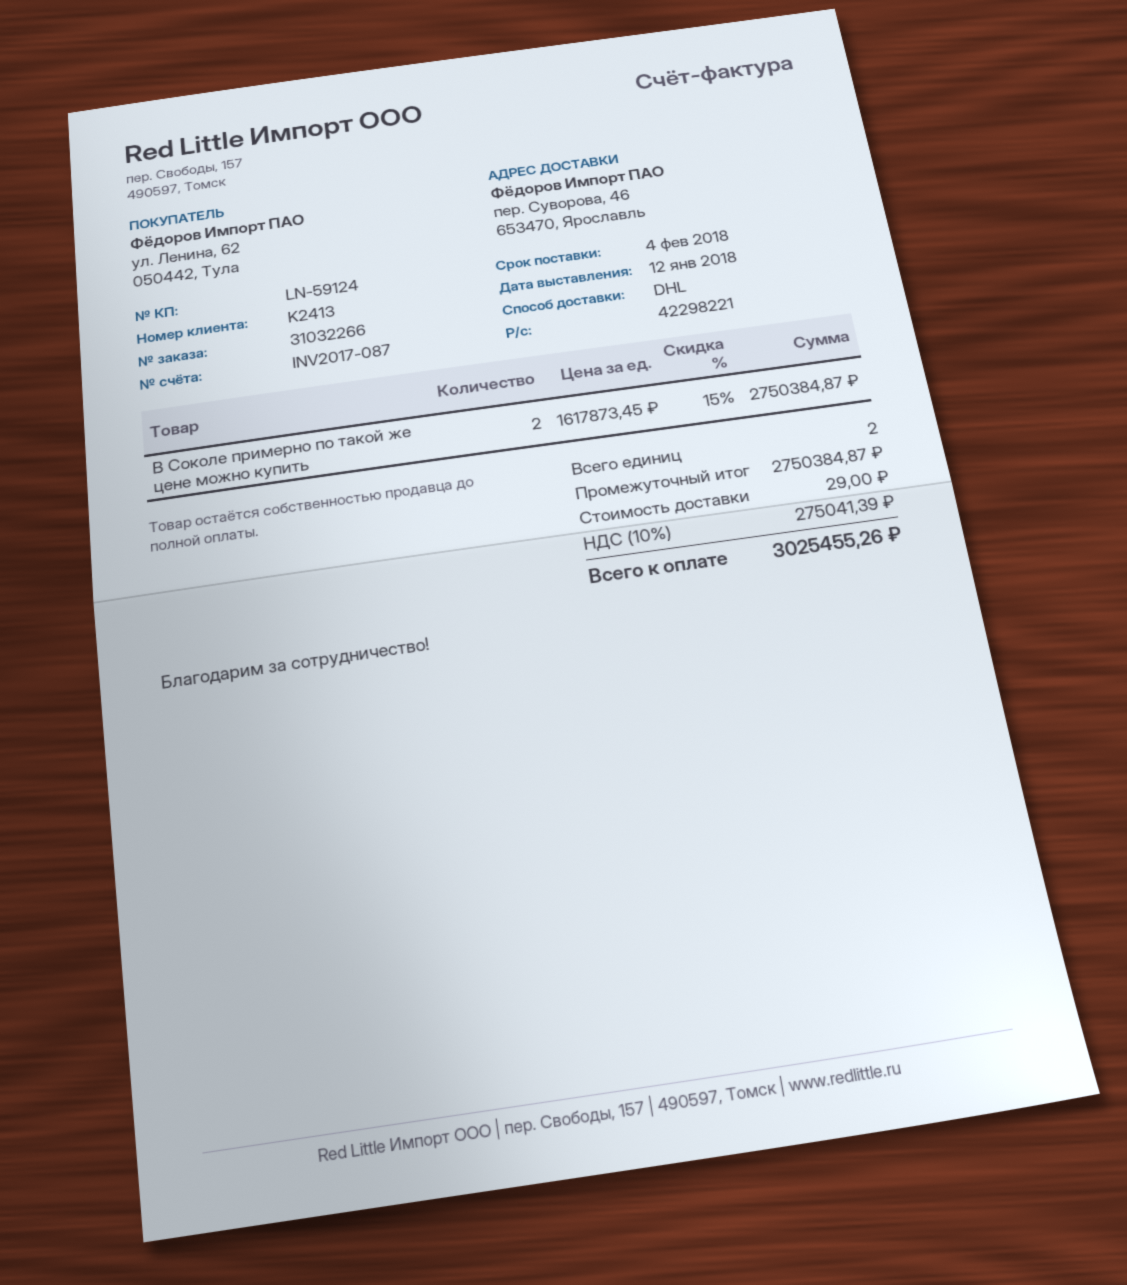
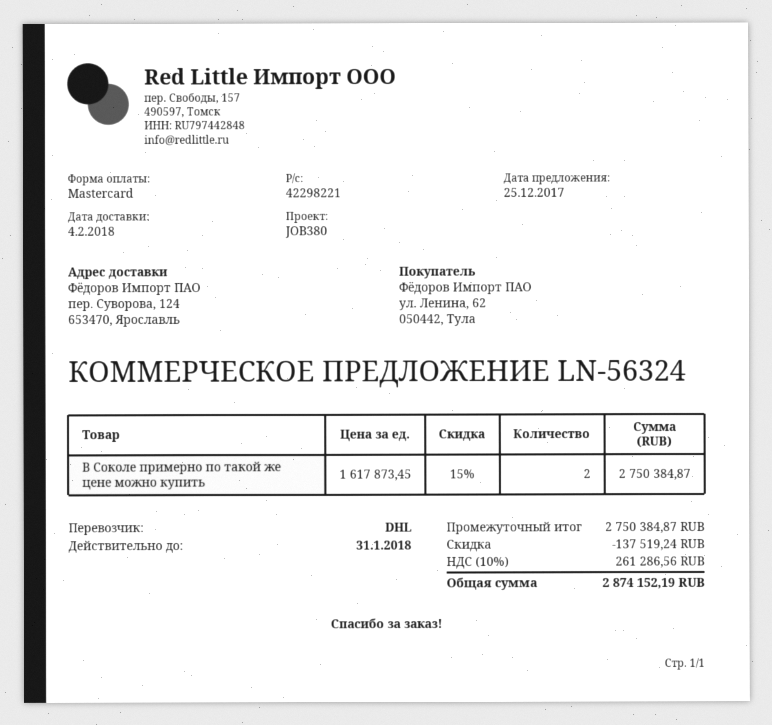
quote number: LN-59124 -> LN-56324
ship to: пер. Суворова, 46, 653470, Ярославль -> пер. Суворова, 124, 653470, Ярославль
discount: none -> 137519.24
shipping: 29.00 -> none
tax: 10% = 275041.39 -> 10% = 261286.56
total: 3025455.26 -> 2874152.19

